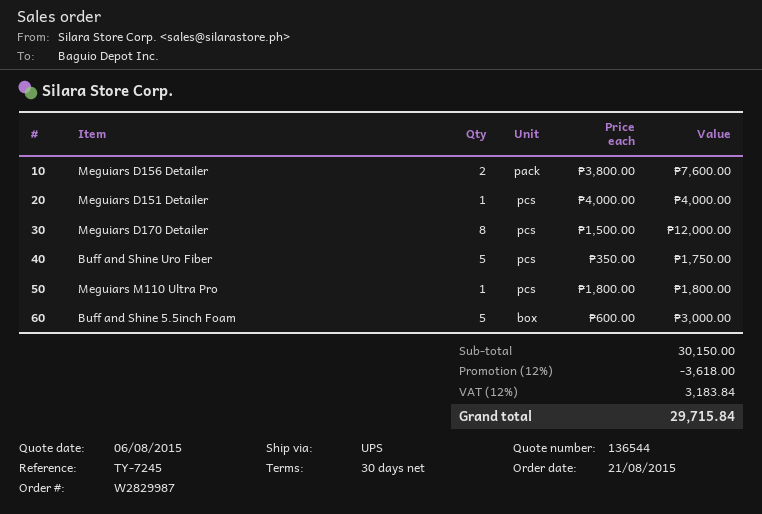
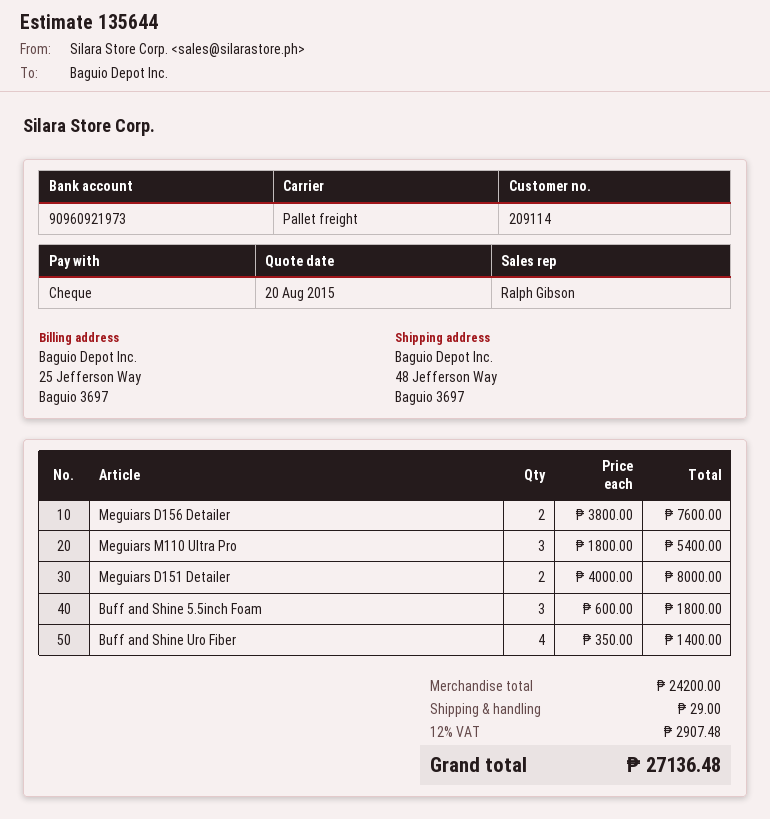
quote number: 136544 -> 135644
quote date: 2015-08-06 -> 2015-08-20
shipping method: UPS -> pallet freight
Meguiars D151 Detailer: 1 x 4000.00 = 4000.00 -> 2 x 4000.00 = 8000.00
Meguiars D170 Detailer: 8 x 1500.00 = 12000.00 -> none
Buff and Shine Uro Fiber: 5 x 350.00 = 1750.00 -> 4 x 350.00 = 1400.00
Meguiars M110 Ultra Pro: 1 x 1800.00 = 1800.00 -> 3 x 1800.00 = 5400.00
Buff and Shine 5.5inch Foam: 5 x 600.00 = 3000.00 -> 3 x 600.00 = 1800.00
subtotal: 30150.00 -> 24200.00
discount: 12% = 3618.00 -> none
shipping: none -> 29.00
tax: 12% = 3183.84 -> 12% = 2907.48
total: 29715.84 -> 27136.48

